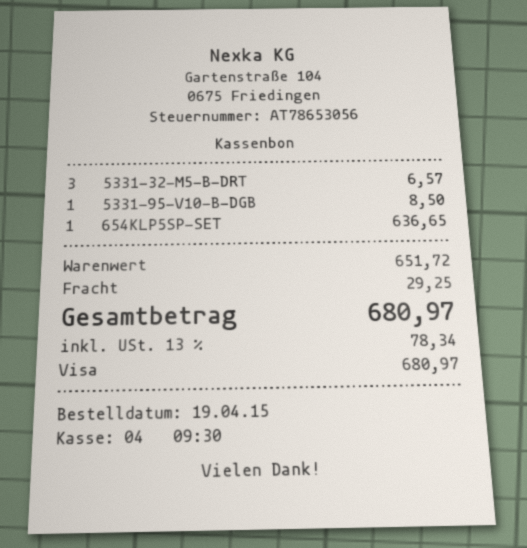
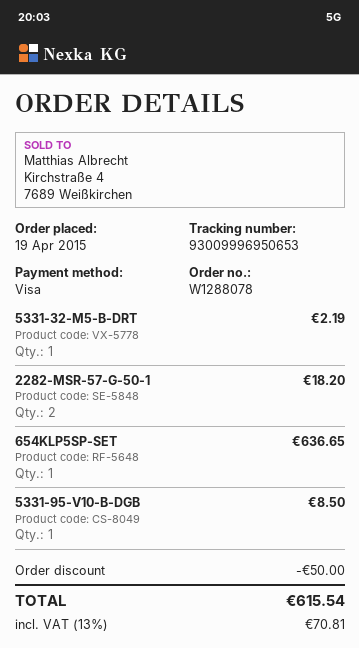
5331-32-M5-B-DRT: 3 for 6.57 -> 1 for 2.19
2282-MSR-57-G-50-1: none -> 2 for 18.20
discount: none -> 50.00
shipping: 29.25 -> none
tax: 13% = 78.34 -> 13% = 70.81
total: 680.97 -> 615.54

